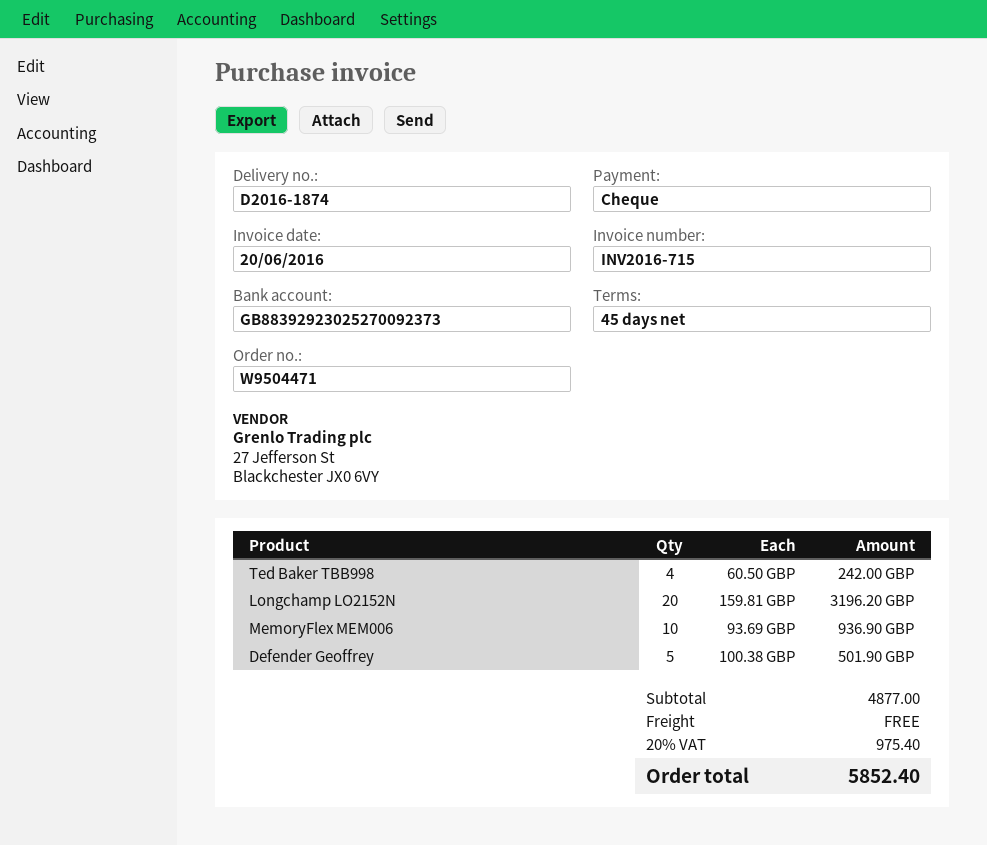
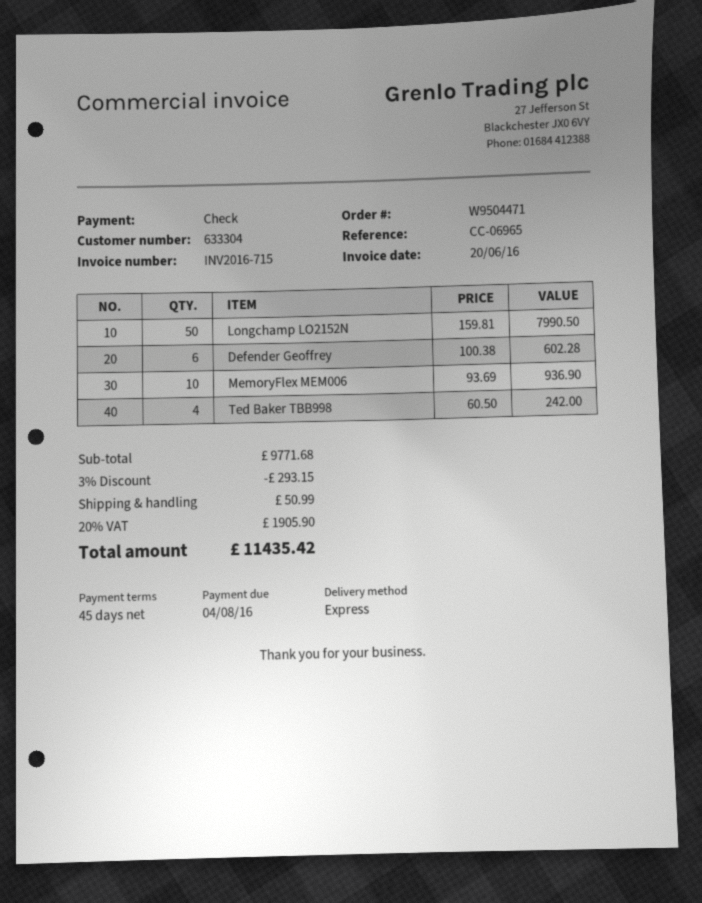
Longchamp LO2152N: 20 x 159.81 = 3196.20 -> 50 x 159.81 = 7990.50
Defender Geoffrey: 5 x 100.38 = 501.90 -> 6 x 100.38 = 602.28
subtotal: 4877.00 -> 9771.68
discount: none -> 3% = 293.15
shipping: 0.00 -> 50.99
tax: 20% = 975.40 -> 20% = 1905.90
total: 5852.40 -> 11435.42

